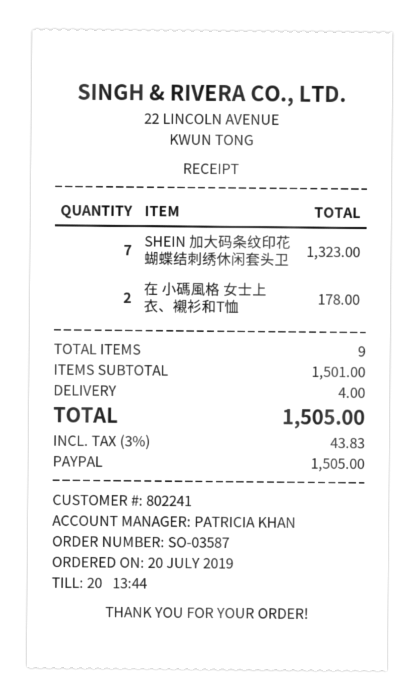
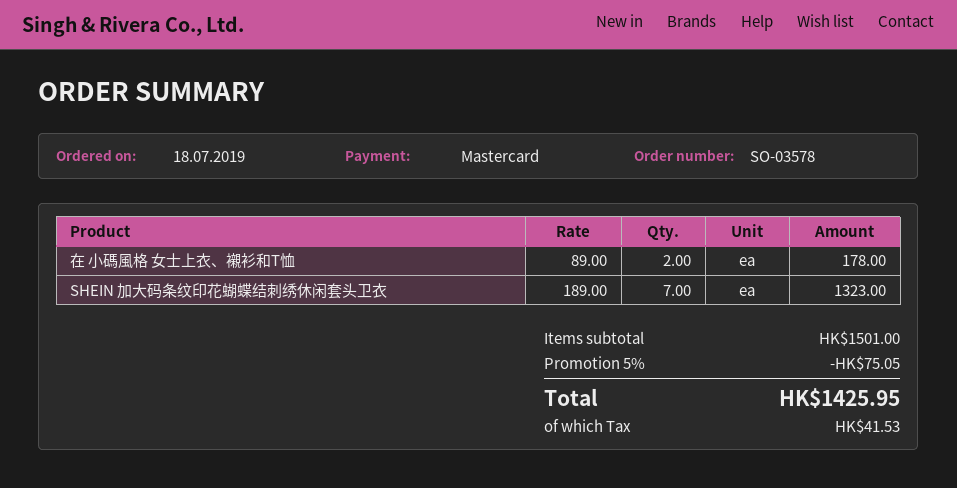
order number: SO-03587 -> SO-03578
order date: 2019-07-20 -> 2019-07-18
payment method: PayPal -> Mastercard
discount: none -> 5% = 75.05
shipping: 4.00 -> none
tax: 43.83 -> 41.53
total: 1505.00 -> 1425.95

